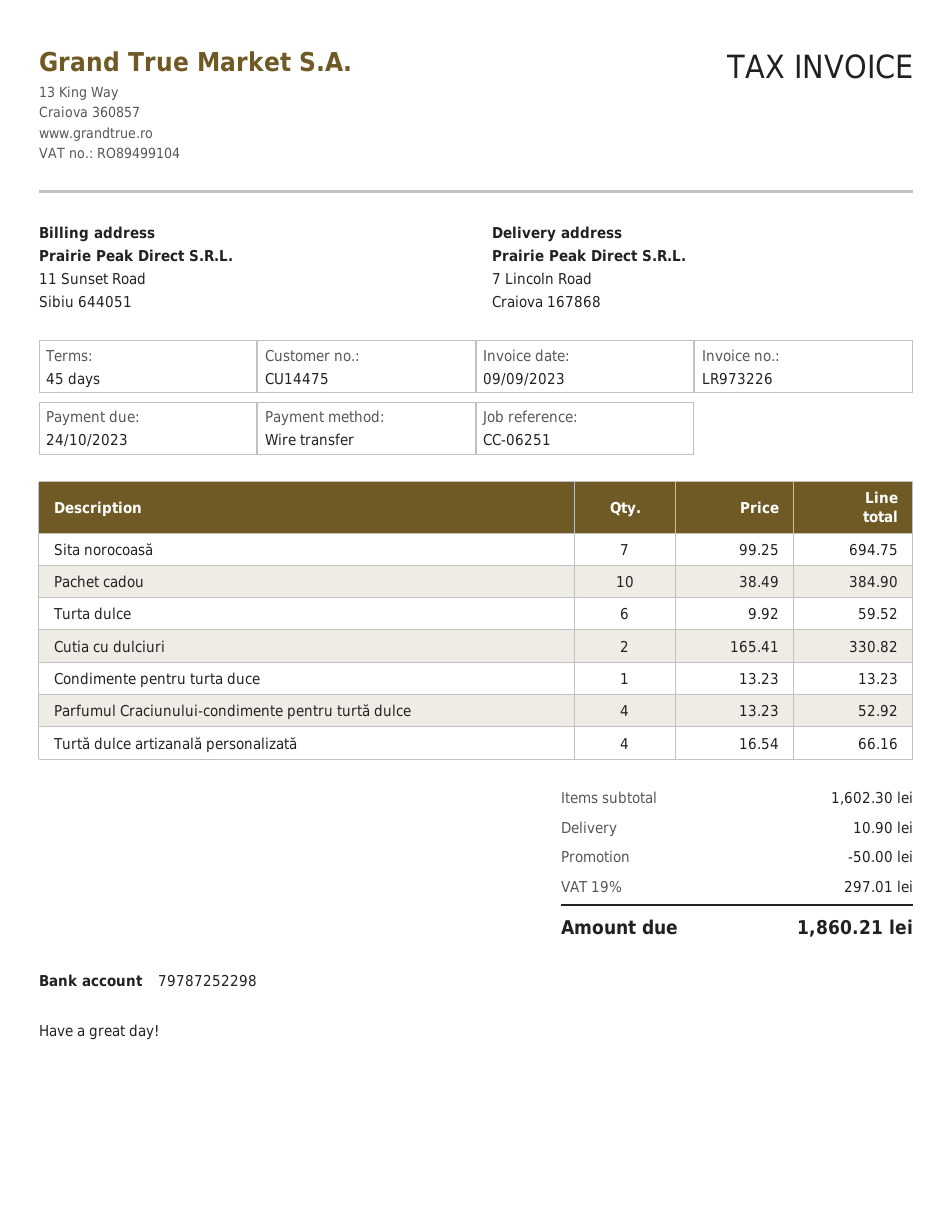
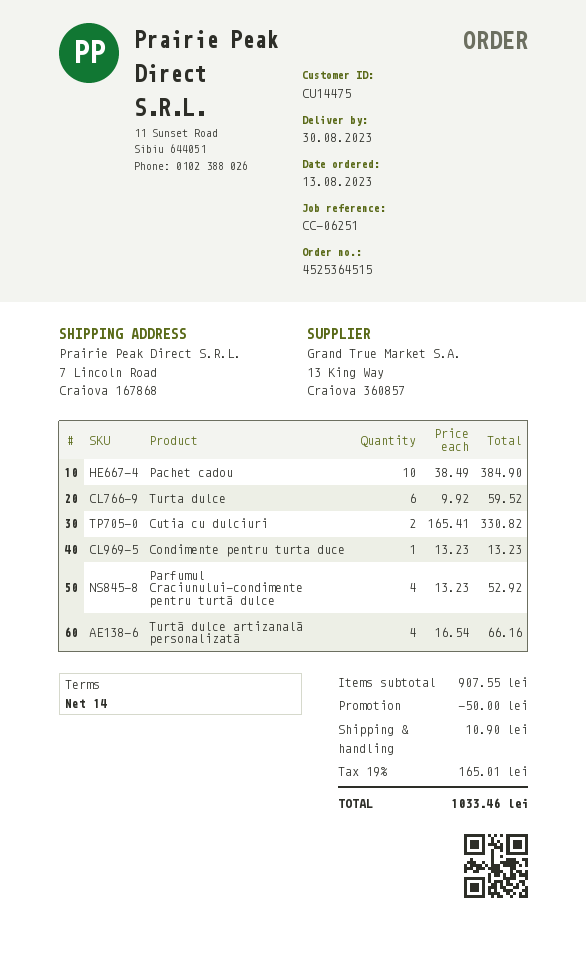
payment terms: 45 days -> 14 days
Sita norocoasă: 7 x 99.25 = 694.75 -> none
subtotal: 1602.30 -> 907.55
tax: 19% = 297.01 -> 19% = 165.01
total: 1860.21 -> 1033.46

